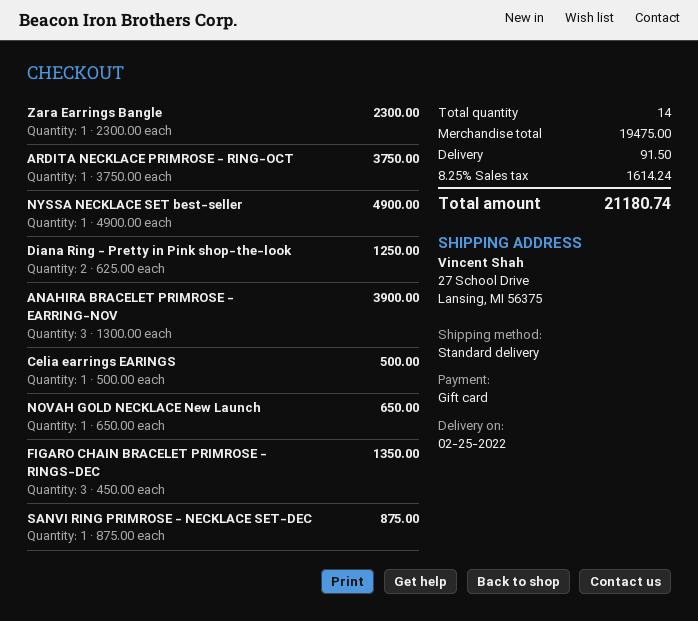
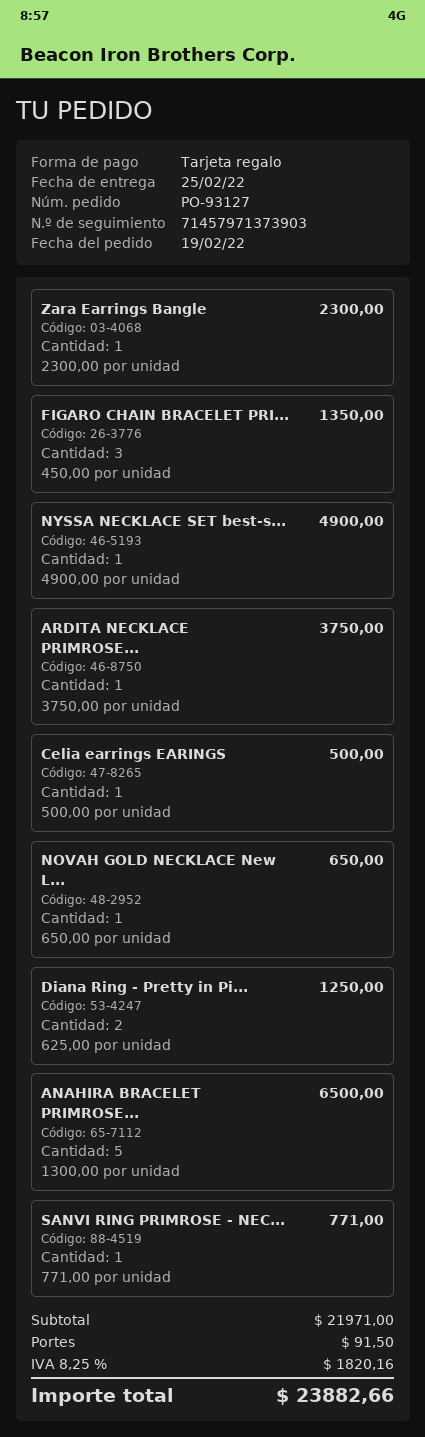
ANAHIRA BRACELET PRIMROSE - EARRING-NOV: 3 x 1300.00 = 3900.00 -> 5 x 1300.00 = 6500.00
SANVI RING PRIMROSE - NECKLACE SET-DEC: 1 x 875.00 = 875.00 -> 1 x 771.00 = 771.00
subtotal: 19475.00 -> 21971.00
tax: 8.25% = 1614.24 -> 8.25% = 1820.16
total: 21180.74 -> 23882.66

